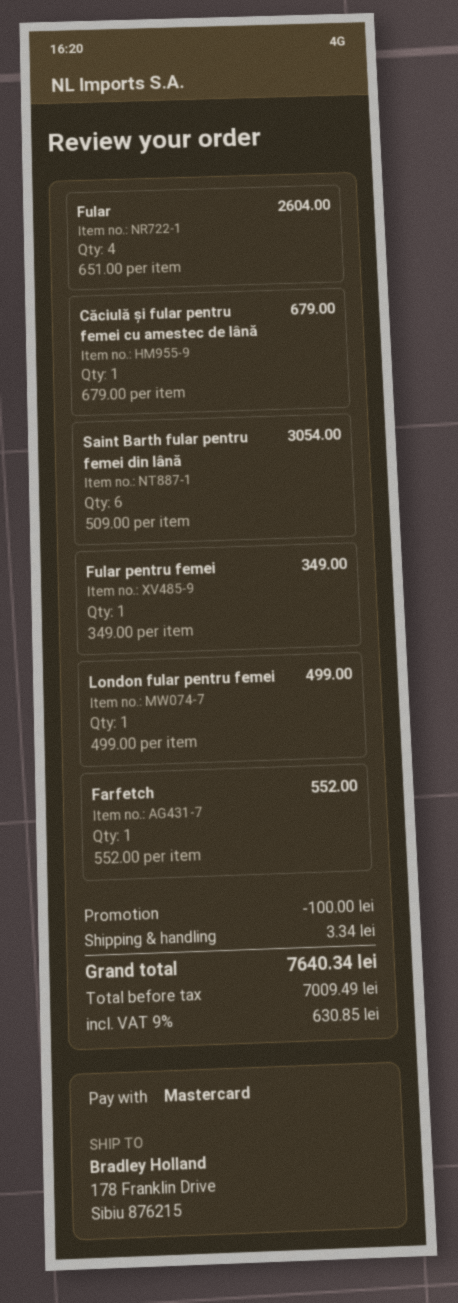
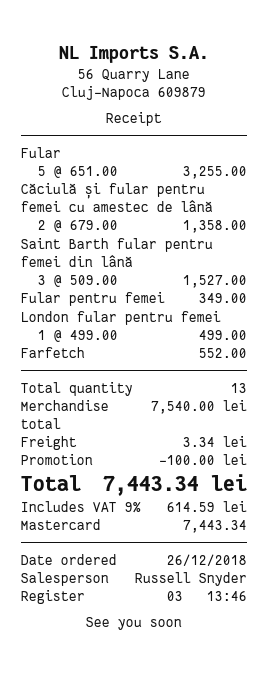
Fular: 4 x 651.00 = 2604.00 -> 5 x 651.00 = 3255.00
Căciulă și fular pentru femei cu amestec de lână: 1 x 679.00 = 679.00 -> 2 x 679.00 = 1358.00
Saint Barth fular pentru femei din lână: 6 x 509.00 = 3054.00 -> 3 x 509.00 = 1527.00
tax: 9% = 630.85 -> 9% = 614.59
total: 7640.34 -> 7443.34

